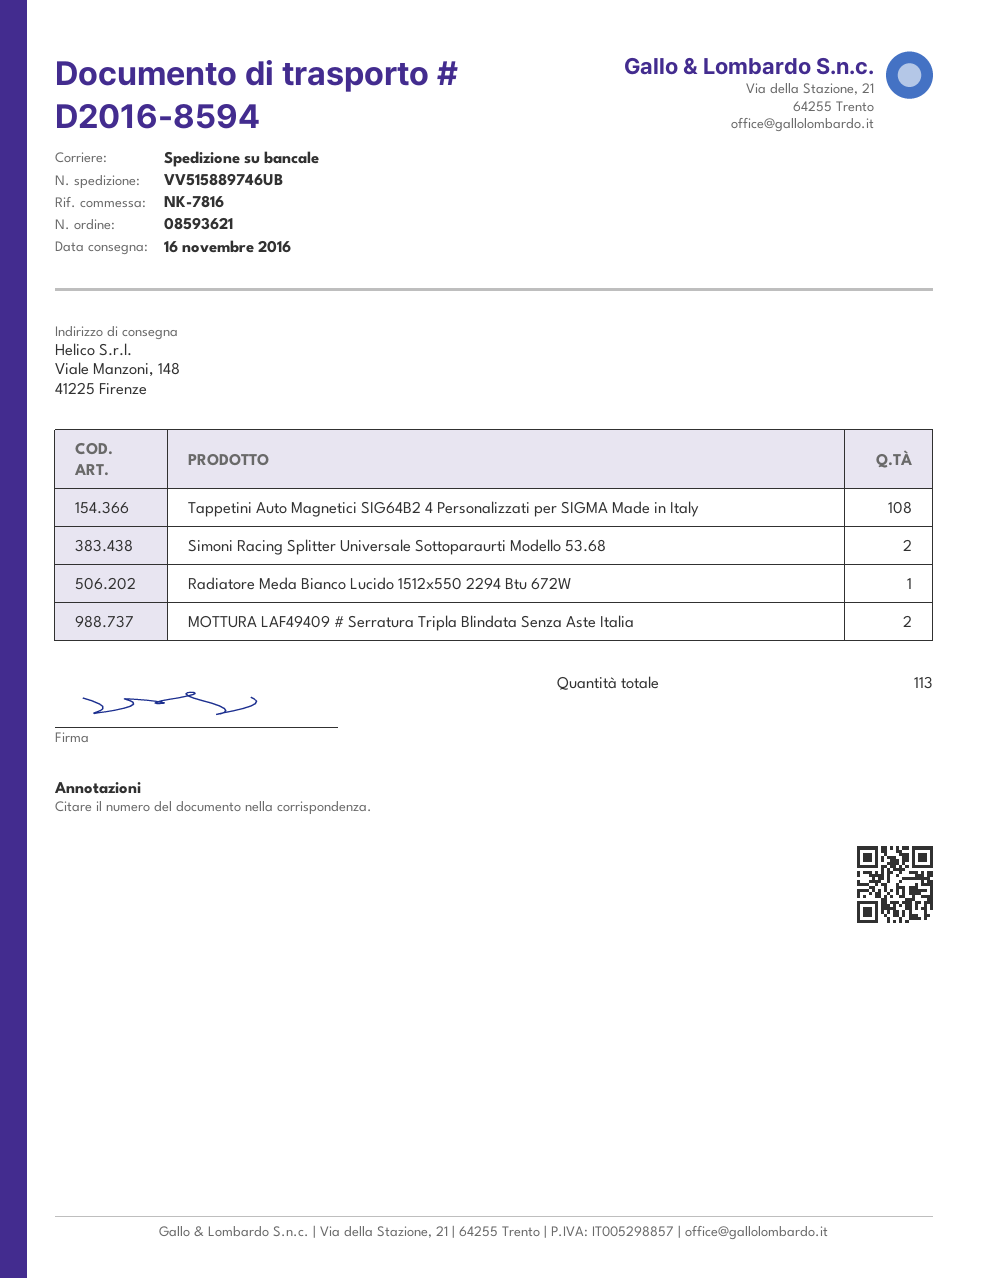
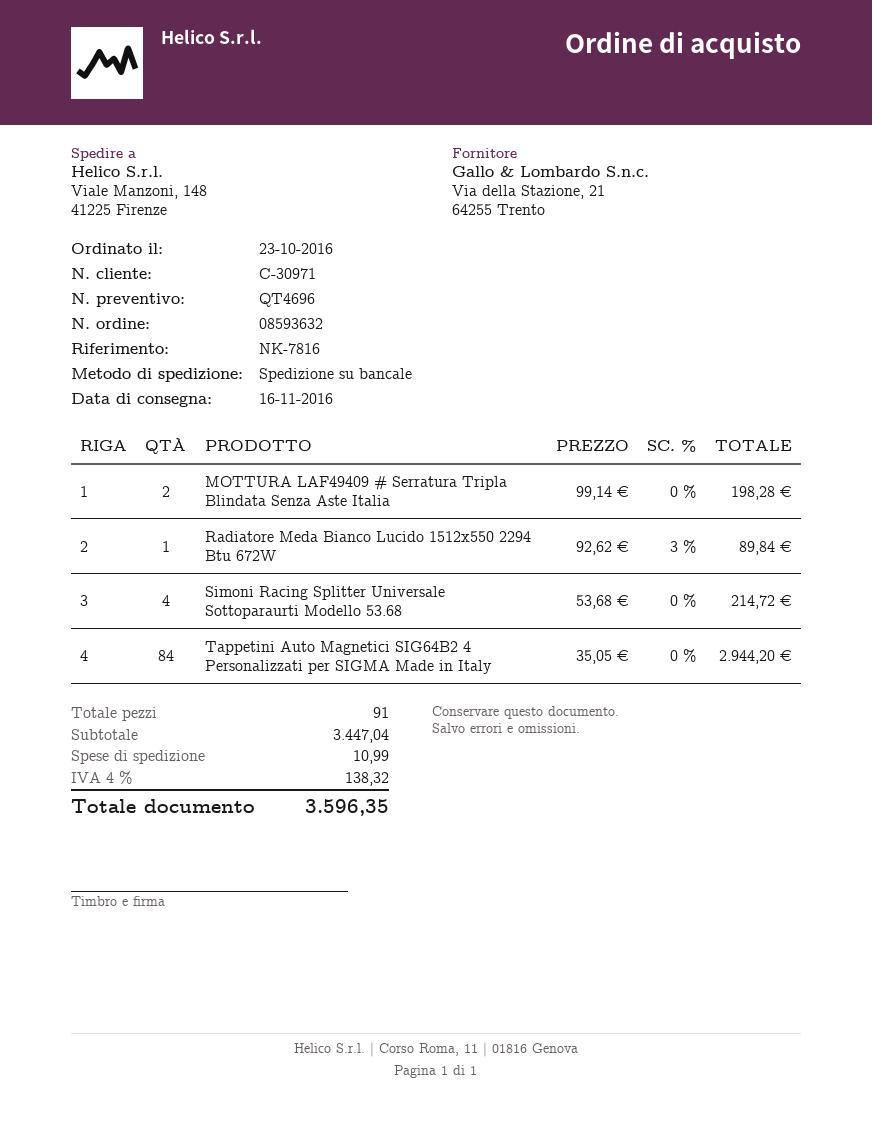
order number: 08593621 -> 08593632
Tappetini Auto Magnetici SIG64B2 4 Personalizzati per SIGMA Made in Italy: 108 -> 84
Simoni Racing Splitter Universale Sottoparaurti Modello 53.68: 2 -> 4
total quantity: 113 -> 91

